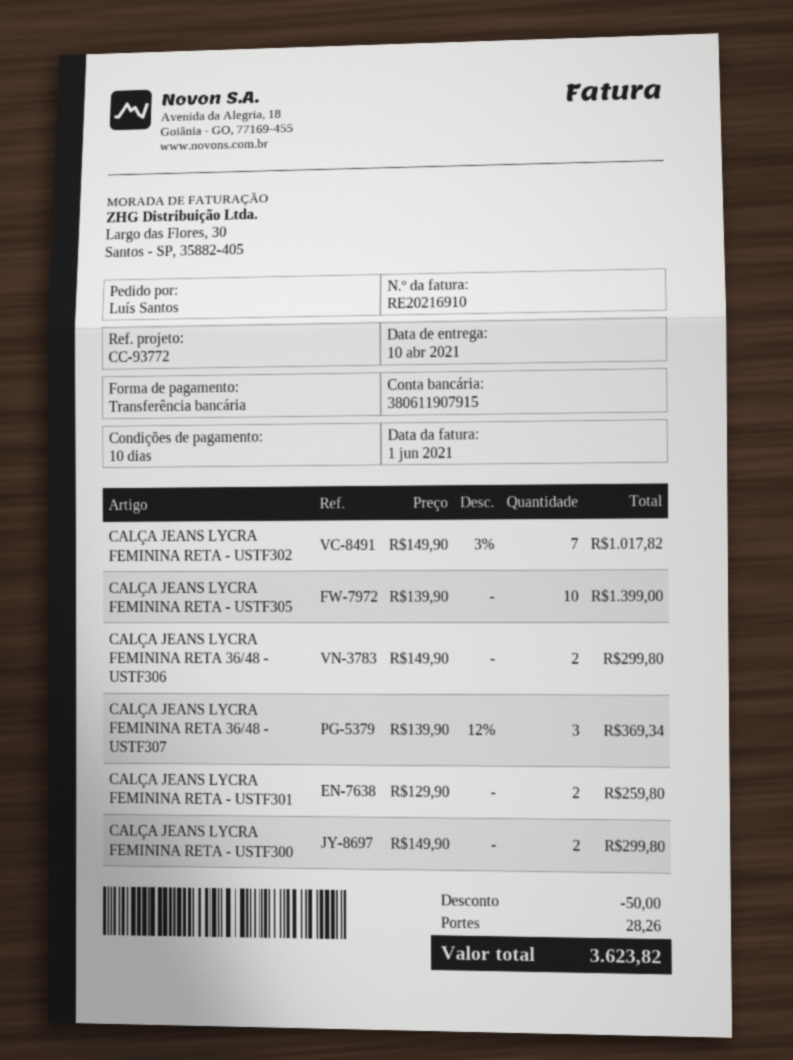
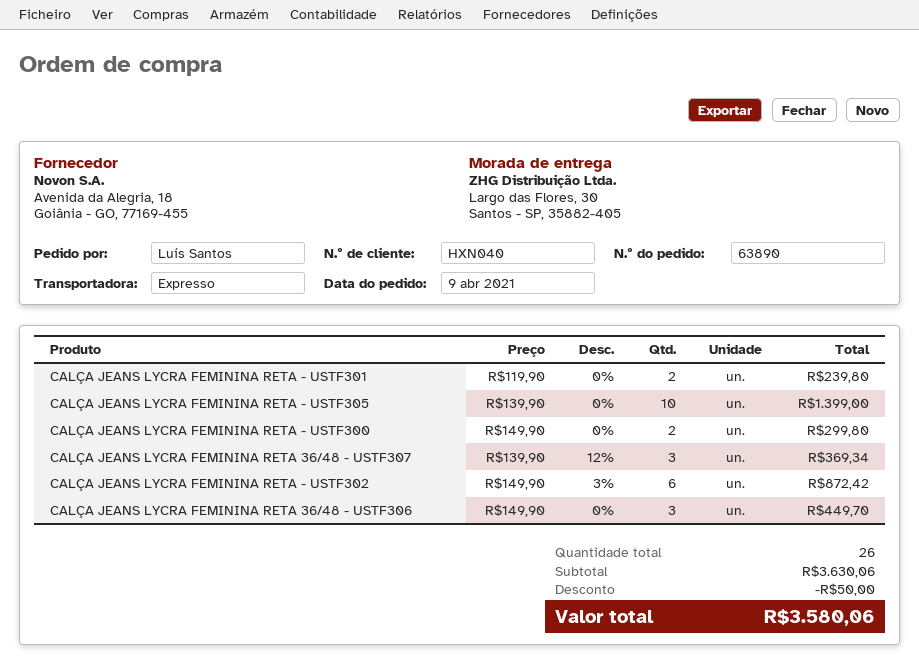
CALÇA JEANS LYCRA FEMININA RETA - USTF302: 7 x 149.90 - 3% = 1017.82 -> 6 x 149.90 - 3% = 872.42
CALÇA JEANS LYCRA FEMININA RETA 36/48 - USTF306: 2 x 149.90 = 299.80 -> 3 x 149.90 = 449.70
CALÇA JEANS LYCRA FEMININA RETA - USTF301: 2 x 129.90 = 259.80 -> 2 x 119.90 = 239.80
shipping: 28.26 -> none
total: 3623.82 -> 3580.06

